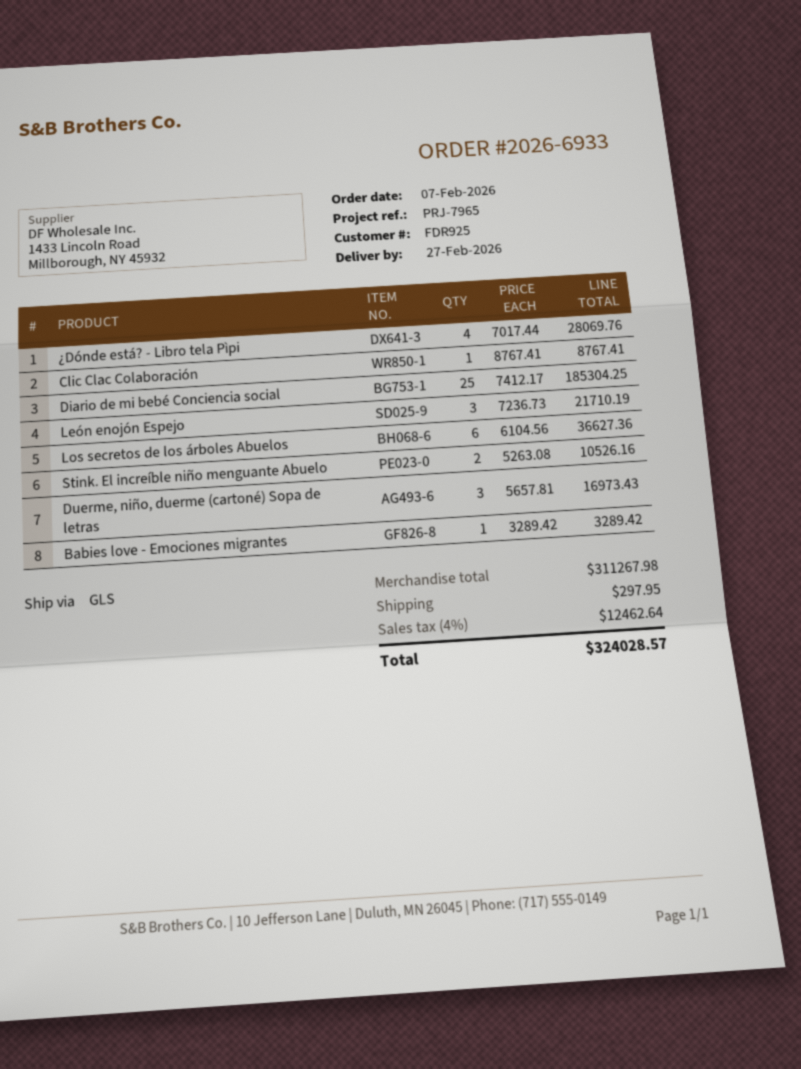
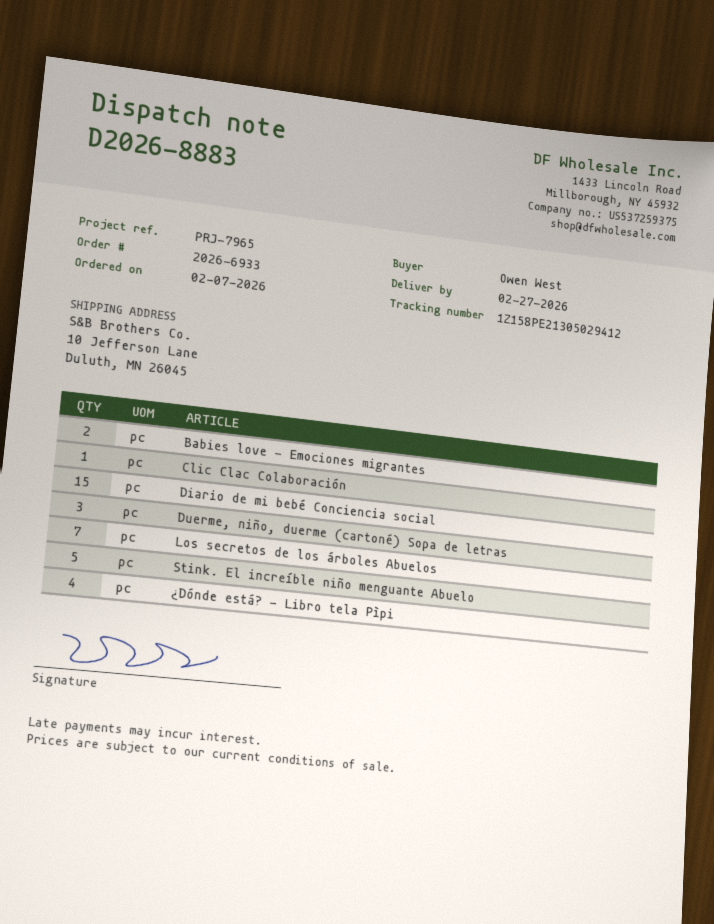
Diario de mi bebé Conciencia social: 25 -> 15
León enojón Espejo: 3 -> none
Los secretos de los árboles Abuelos: 6 -> 7
Stink. El increíble niño menguante Abuelo: 2 -> 5
Babies love - Emociones migrantes: 1 -> 2

